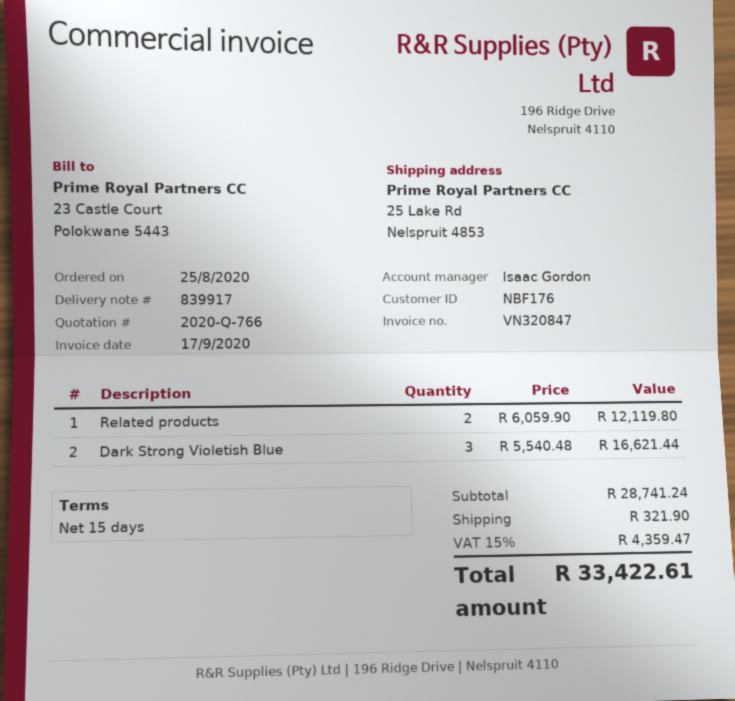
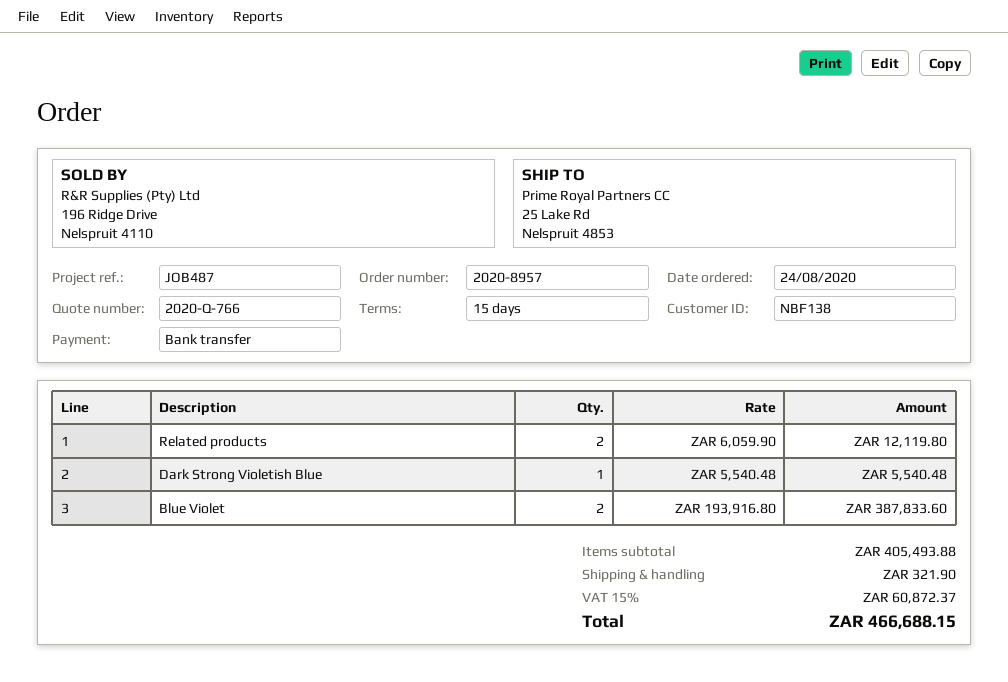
order date: 2020-08-25 -> 2020-08-24
customer number: NBF176 -> NBF138
Dark Strong Violetish Blue: 3 x 5540.48 = 16621.44 -> 1 x 5540.48 = 5540.48
Blue Violet: none -> 2 x 193916.80 = 387833.60
subtotal: 28741.24 -> 405493.88
tax: 15% = 4359.47 -> 15% = 60872.37
total: 33422.61 -> 466688.15

